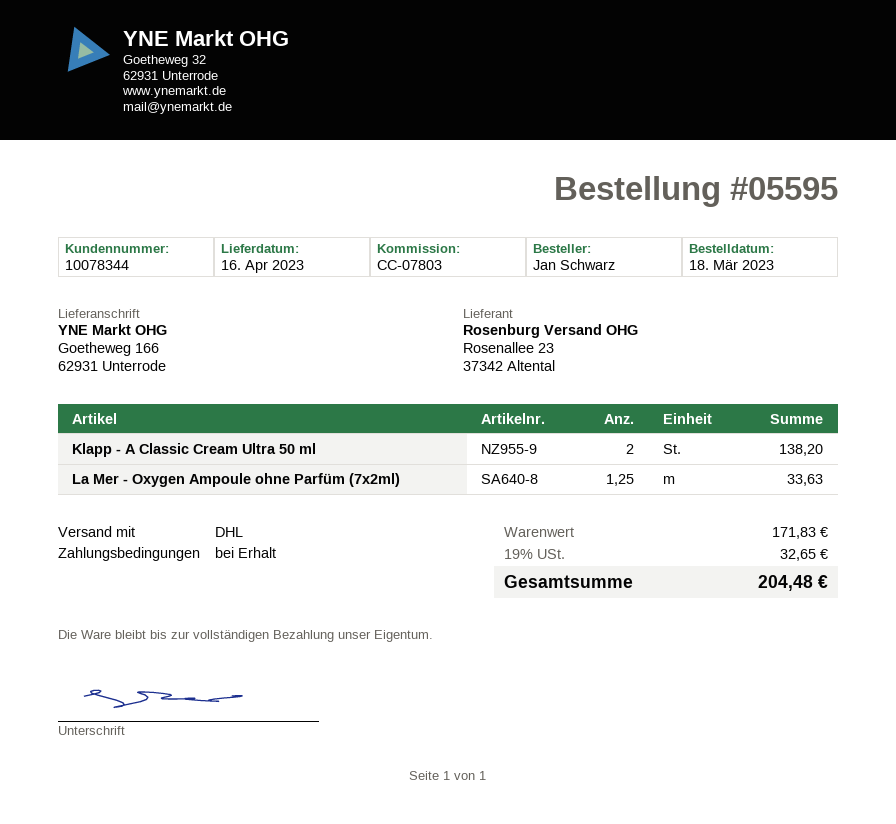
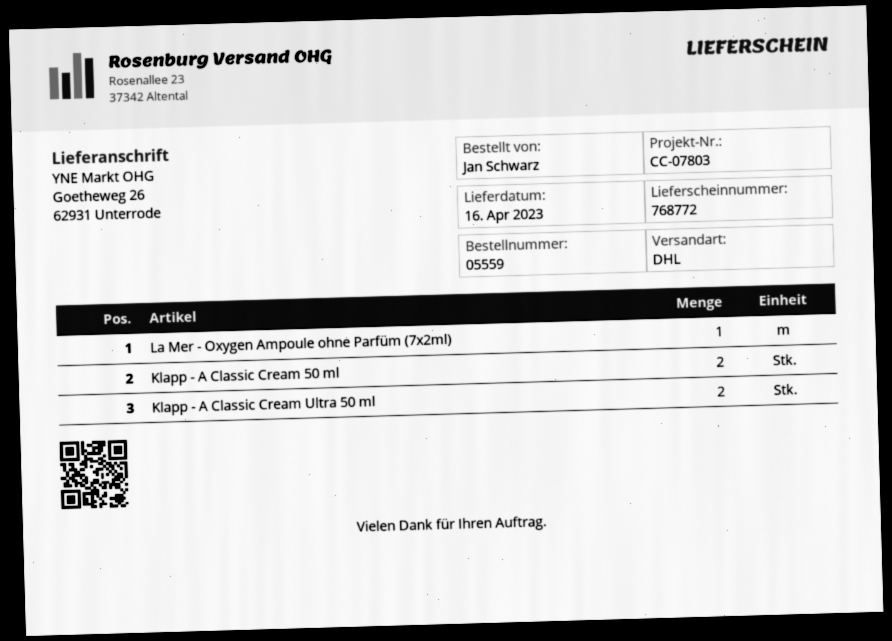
order number: 05595 -> 05559
ship to: Goetheweg 166, 62931 Unterrode -> Goetheweg 26, 62931 Unterrode
La Mer - Oxygen Ampoule ohne Parfüm (7x2ml): 1.25 -> 1
Klapp - A Classic Cream 50 ml: none -> 2

